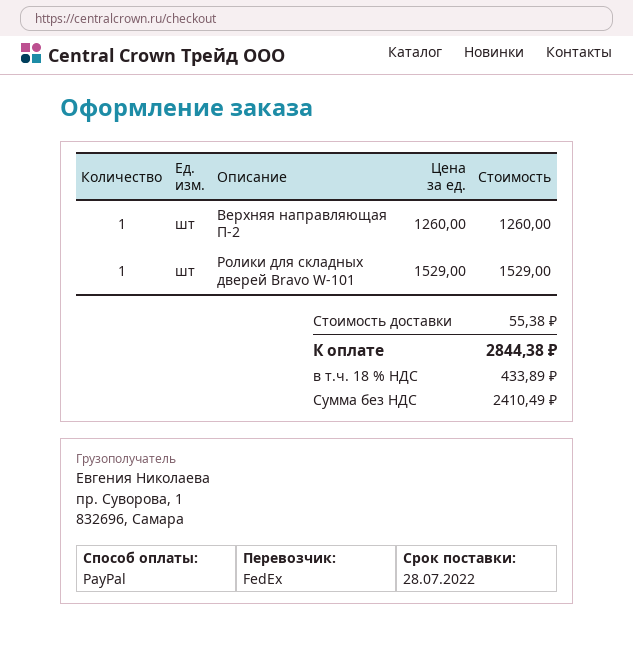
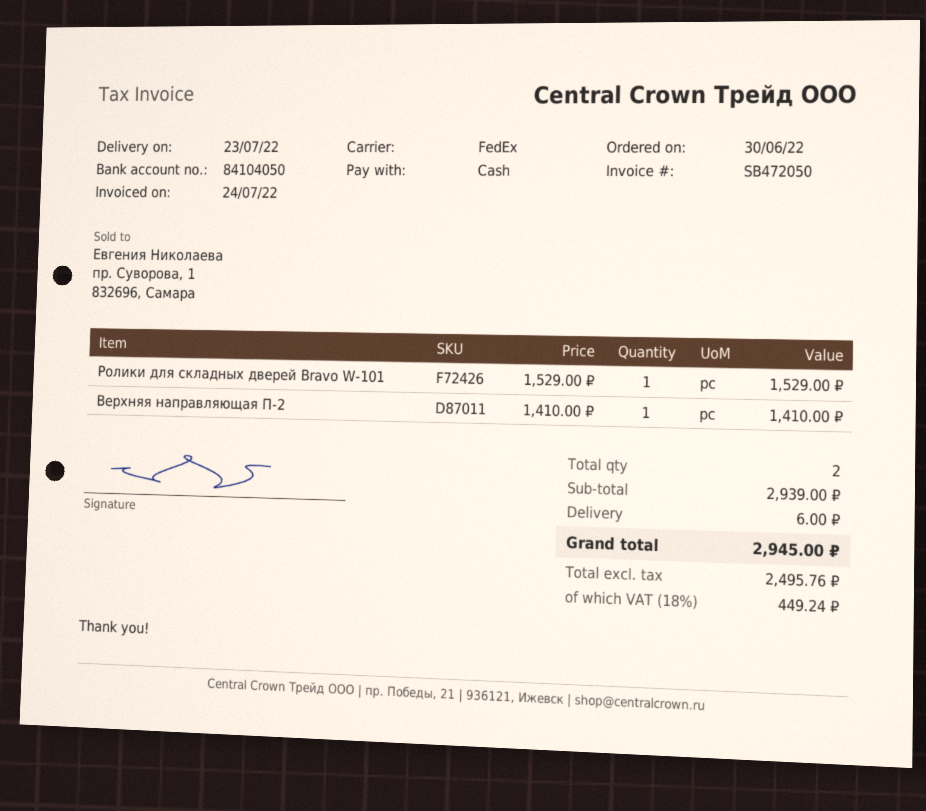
delivery date: 2022-07-28 -> 2022-07-23
payment method: PayPal -> cash
Верхняя направляющая П-2: 1 x 1260.00 = 1260.00 -> 1 x 1410.00 = 1410.00
shipping: 55.38 -> 6.00
net: 2410.49 -> 2495.76
tax: 18% = 433.89 -> 18% = 449.24
total: 2844.38 -> 2945.00

